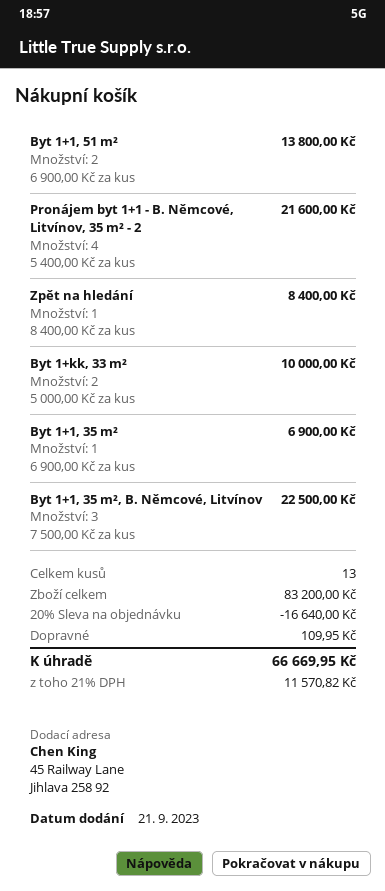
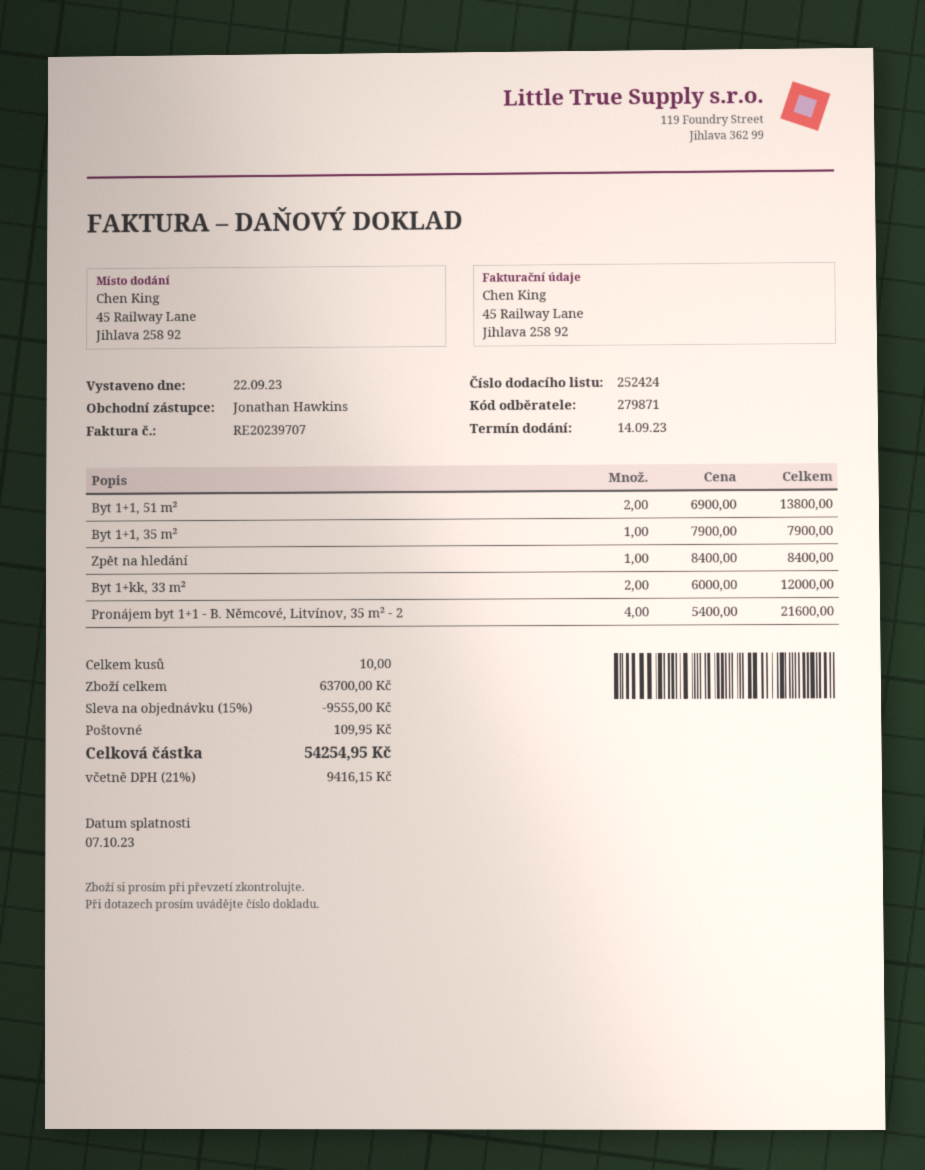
delivery date: 2023-09-21 -> 2023-09-14
Byt 1+kk, 33 m²: 2 x 5000.00 = 10000.00 -> 2 x 6000.00 = 12000.00
Byt 1+1, 35 m²: 1 x 6900.00 = 6900.00 -> 1 x 7900.00 = 7900.00
Byt 1+1, 35 m², B. Němcové, Litvínov: 3 x 7500.00 = 22500.00 -> none
total quantity: 13 -> 10
subtotal: 83200.00 -> 63700.00
discount: 20% = 16640.00 -> 15% = 9555.00
tax: 21% = 11570.82 -> 21% = 9416.15
total: 66669.95 -> 54254.95

